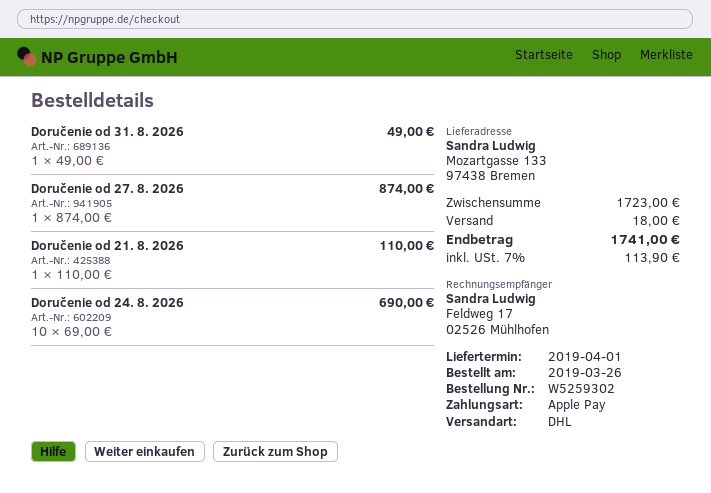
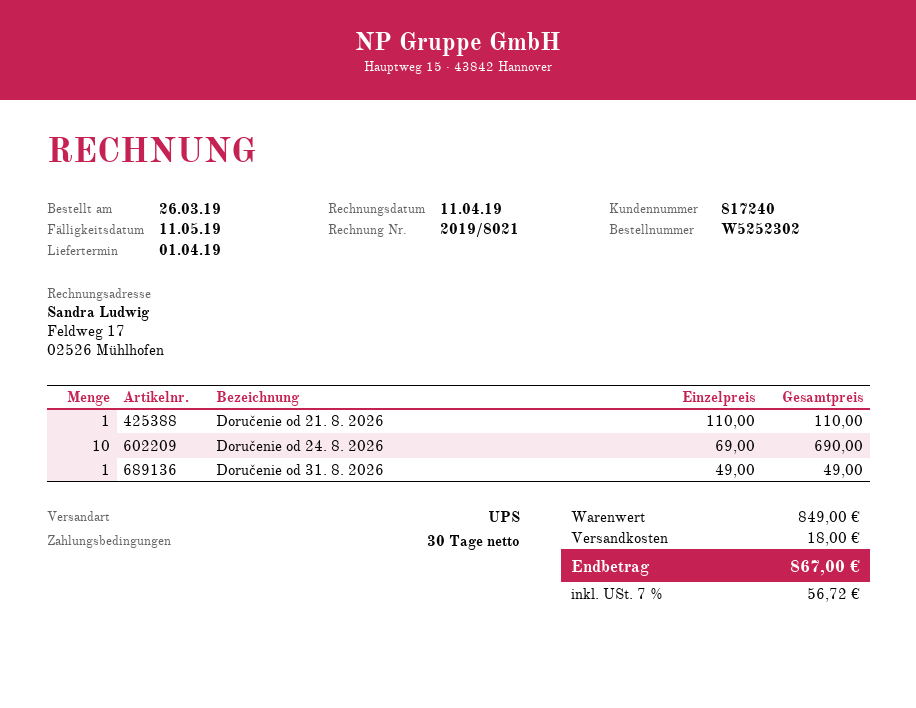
order number: W5259302 -> W5252302
shipping method: DHL -> UPS
Doručenie od 27. 8. 2026: 1 x 874.00 = 874.00 -> none
subtotal: 1723.00 -> 849.00
tax: 7% = 113.90 -> 7% = 56.72
total: 1741.00 -> 867.00

